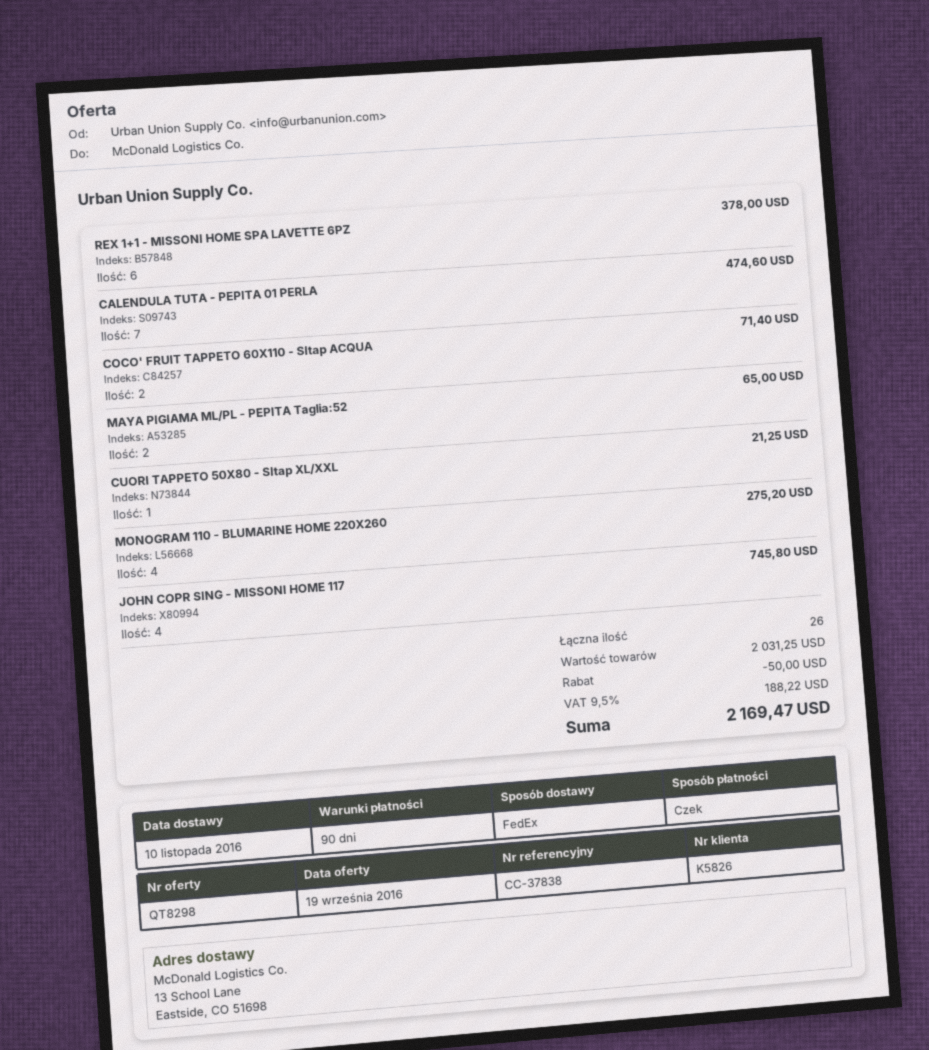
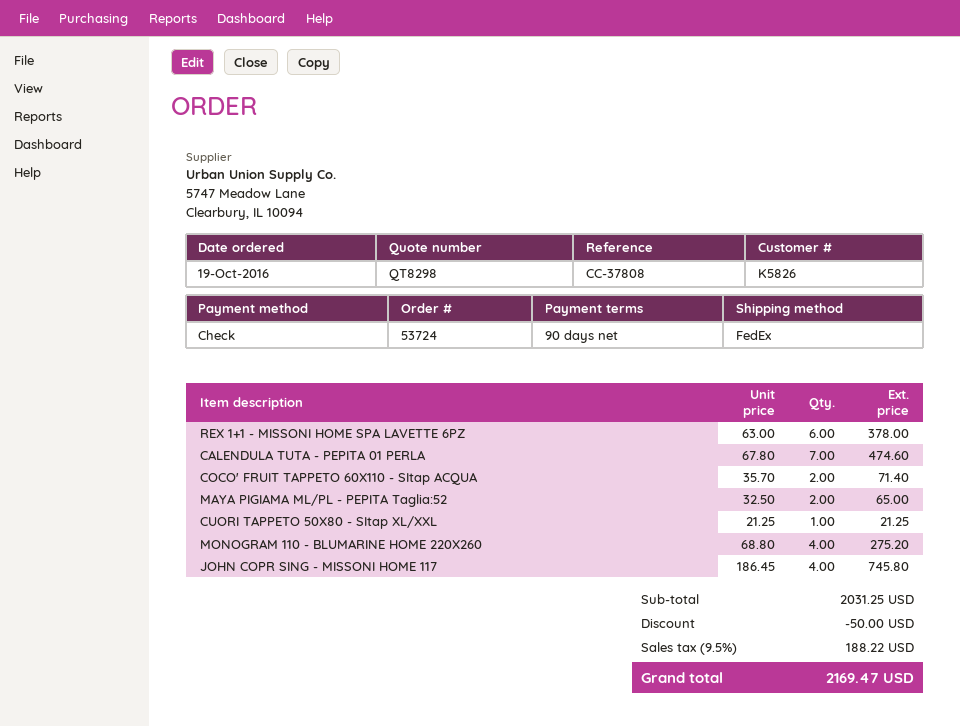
reference: CC-37838 -> CC-37808

